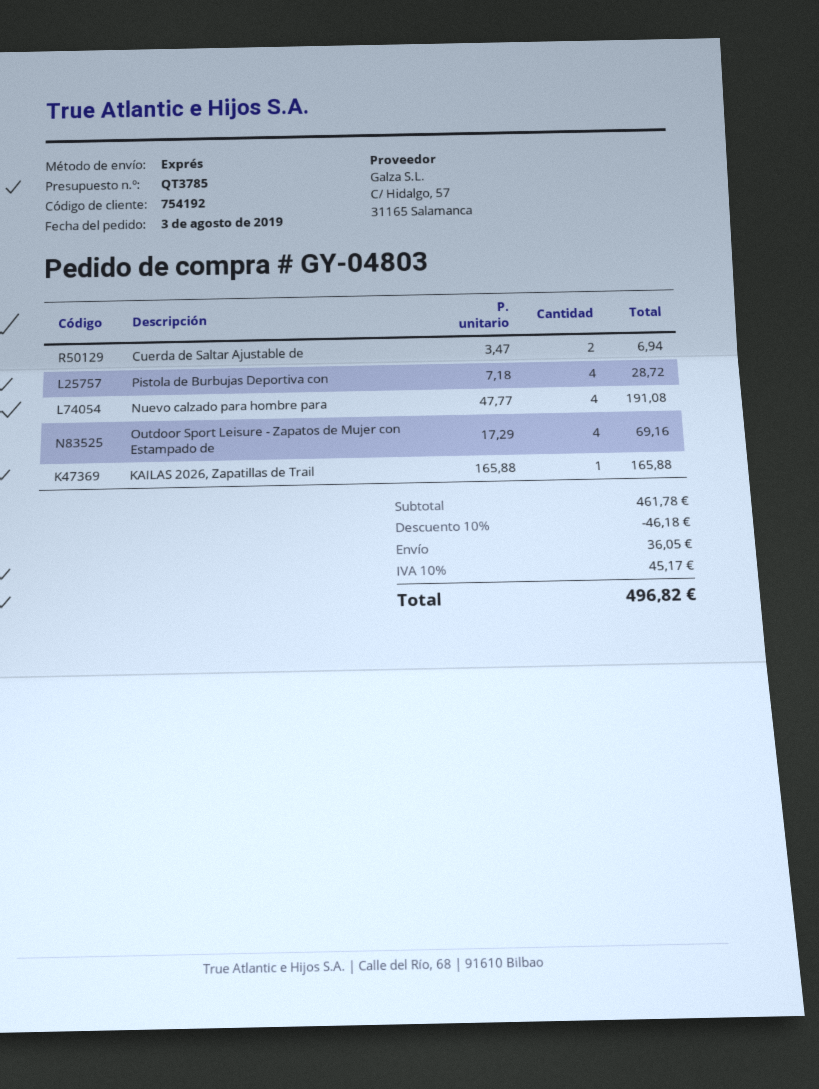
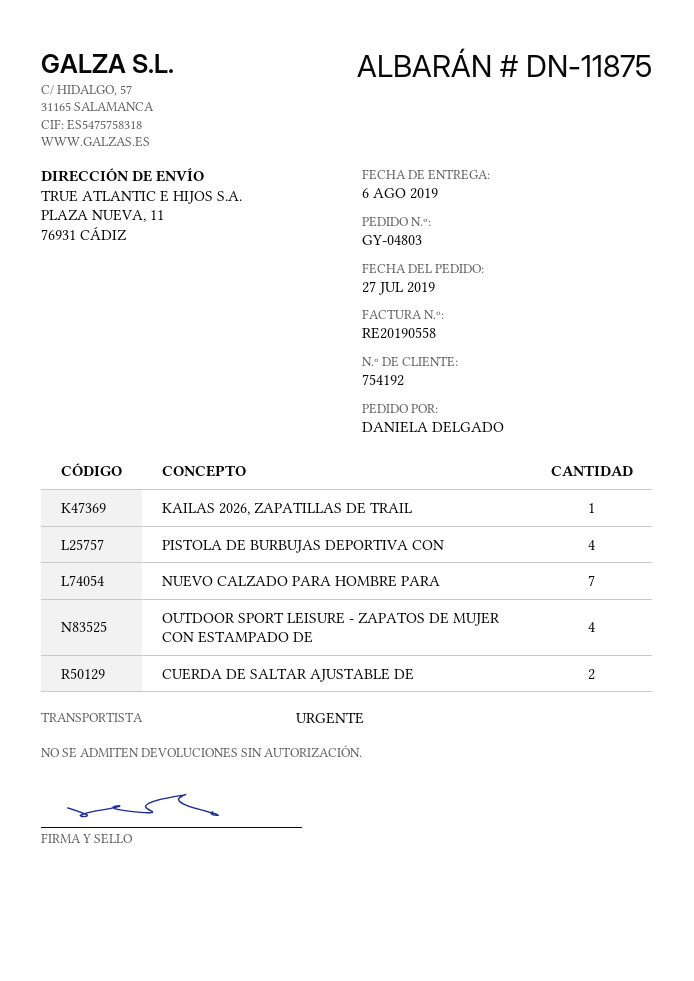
order date: 2019-08-03 -> 2019-07-27
Nuevo calzado para hombre para: 4 -> 7

